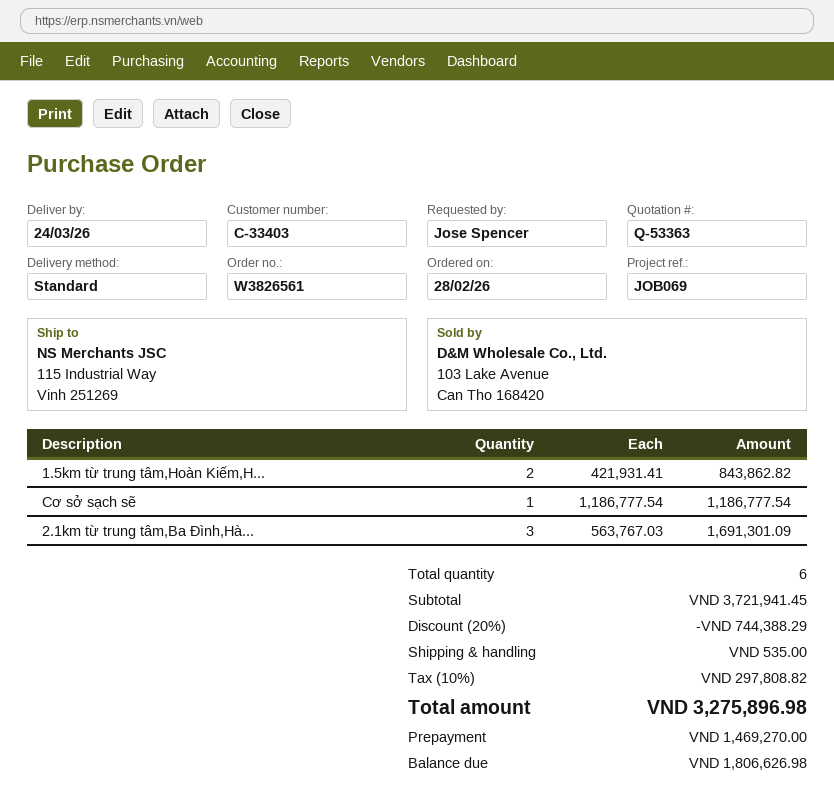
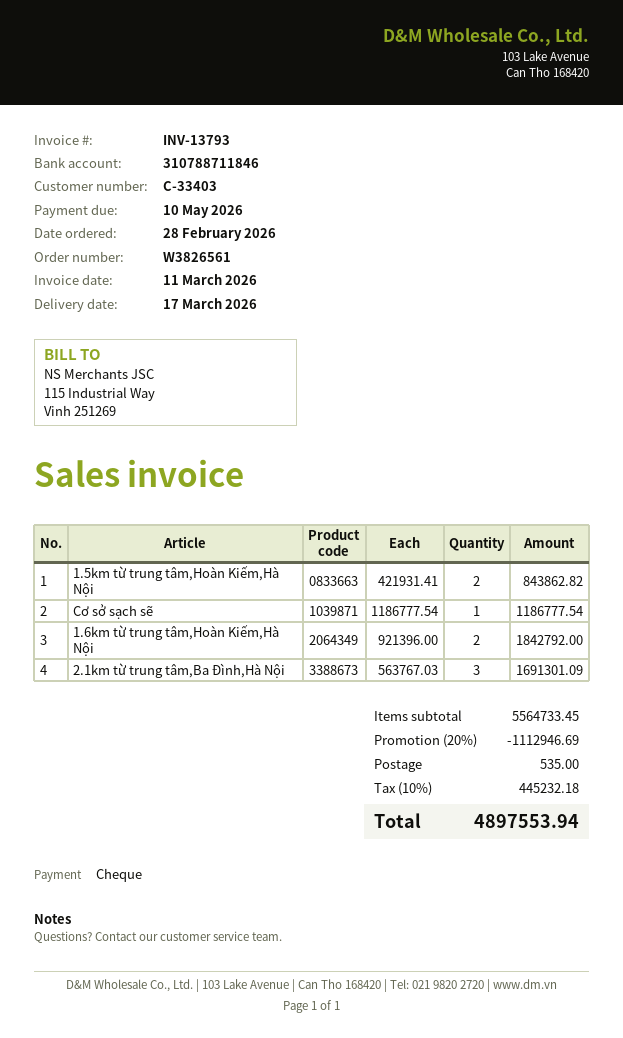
delivery date: 2026-03-24 -> 2026-03-17
1.6km từ trung tâm,Hoàn Kiếm,Hà Nội: none -> 2 x 921396.00 = 1842792.00
subtotal: 3721941.45 -> 5564733.45
discount: 20% = 744388.29 -> 20% = 1112946.69
tax: 10% = 297808.82 -> 10% = 445232.18
total: 3275896.98 -> 4897553.94

